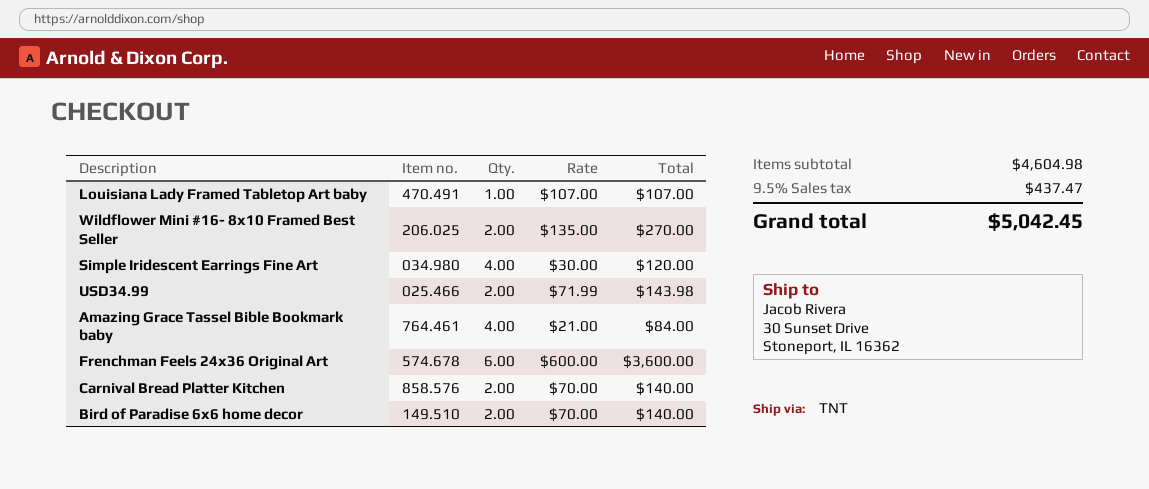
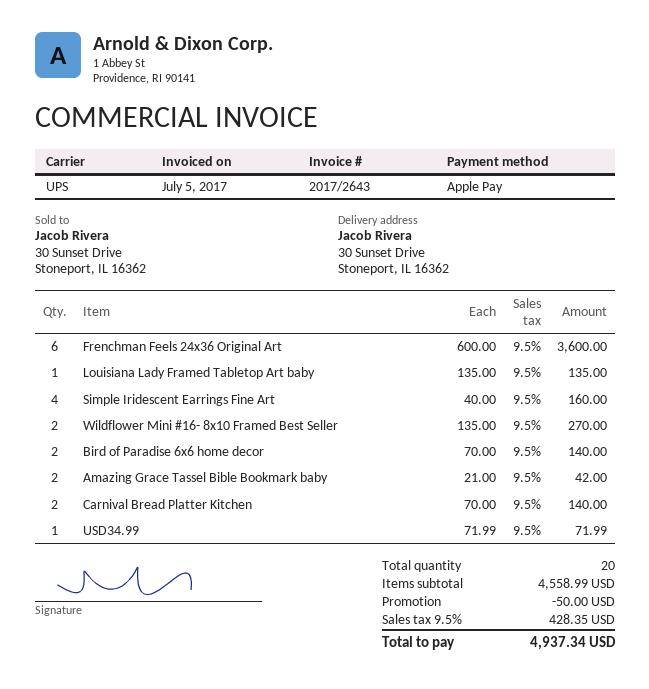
shipping method: TNT -> UPS
Louisiana Lady Framed Tabletop Art baby: 1 x 107.00 = 107.00 -> 1 x 135.00 = 135.00
Simple Iridescent Earrings Fine Art: 4 x 30.00 = 120.00 -> 4 x 40.00 = 160.00
USD34.99: 2 x 71.99 = 143.98 -> 1 x 71.99 = 71.99
Amazing Grace Tassel Bible Bookmark baby: 4 x 21.00 = 84.00 -> 2 x 21.00 = 42.00
subtotal: 4604.98 -> 4558.99
discount: none -> 50.00
tax: 9.5% = 437.47 -> 9.5% = 428.35
total: 5042.45 -> 4937.34

